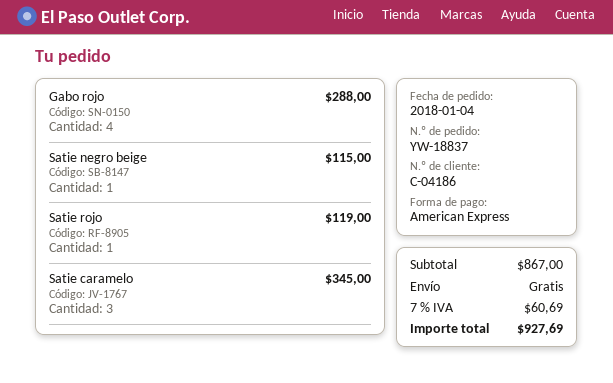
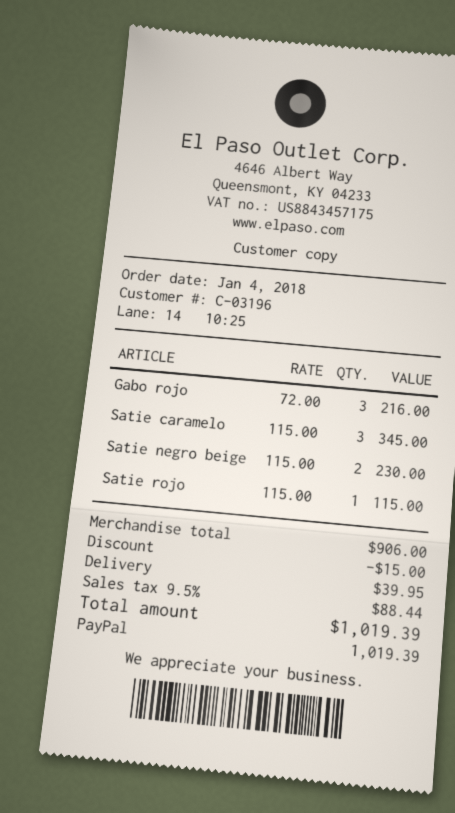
customer number: C-04186 -> C-03196
payment method: American Express -> PayPal
Gabo rojo: 4 for 288.00 -> 3 for 216.00
Satie negro beige: 1 for 115.00 -> 2 for 230.00
Satie rojo: 1 for 119.00 -> 1 for 115.00
subtotal: 867.00 -> 906.00
discount: none -> 15.00
shipping: 0.00 -> 39.95
tax: 7% = 60.69 -> 9.5% = 88.44
total: 927.69 -> 1019.39

